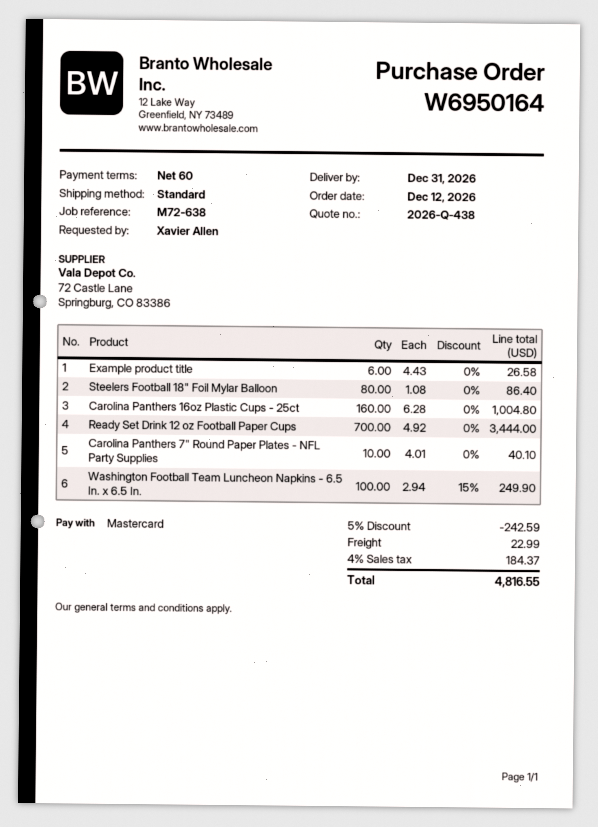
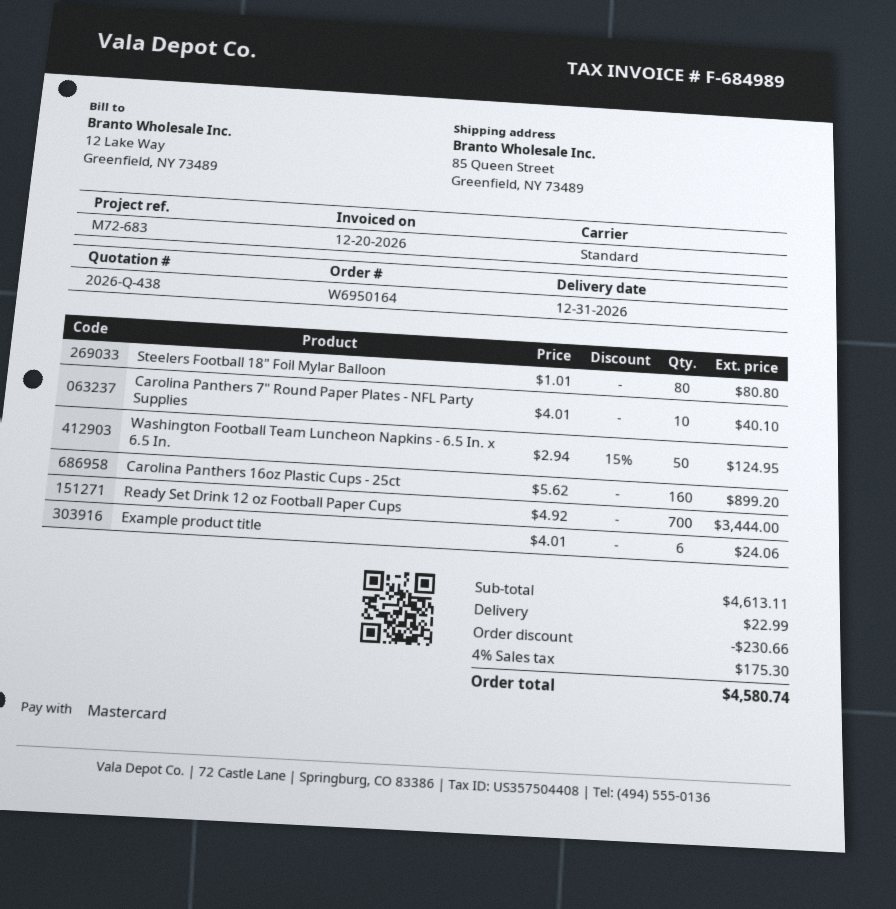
reference: M72-638 -> M72-683
Example product title: 6 x 4.43 = 26.58 -> 6 x 4.01 = 24.06
Steelers Football 18" Foil Mylar Balloon: 80 x 1.08 = 86.40 -> 80 x 1.01 = 80.80
Carolina Panthers 16oz Plastic Cups - 25ct: 160 x 6.28 = 1004.80 -> 160 x 5.62 = 899.20
Washington Football Team Luncheon Napkins - 6.5 In. x 6.5 In.: 100 x 2.94 - 15% = 249.90 -> 50 x 2.94 - 15% = 124.95
discount: 242.59 -> 230.66
tax: 4% = 184.37 -> 4% = 175.30
total: 4816.55 -> 4580.74

